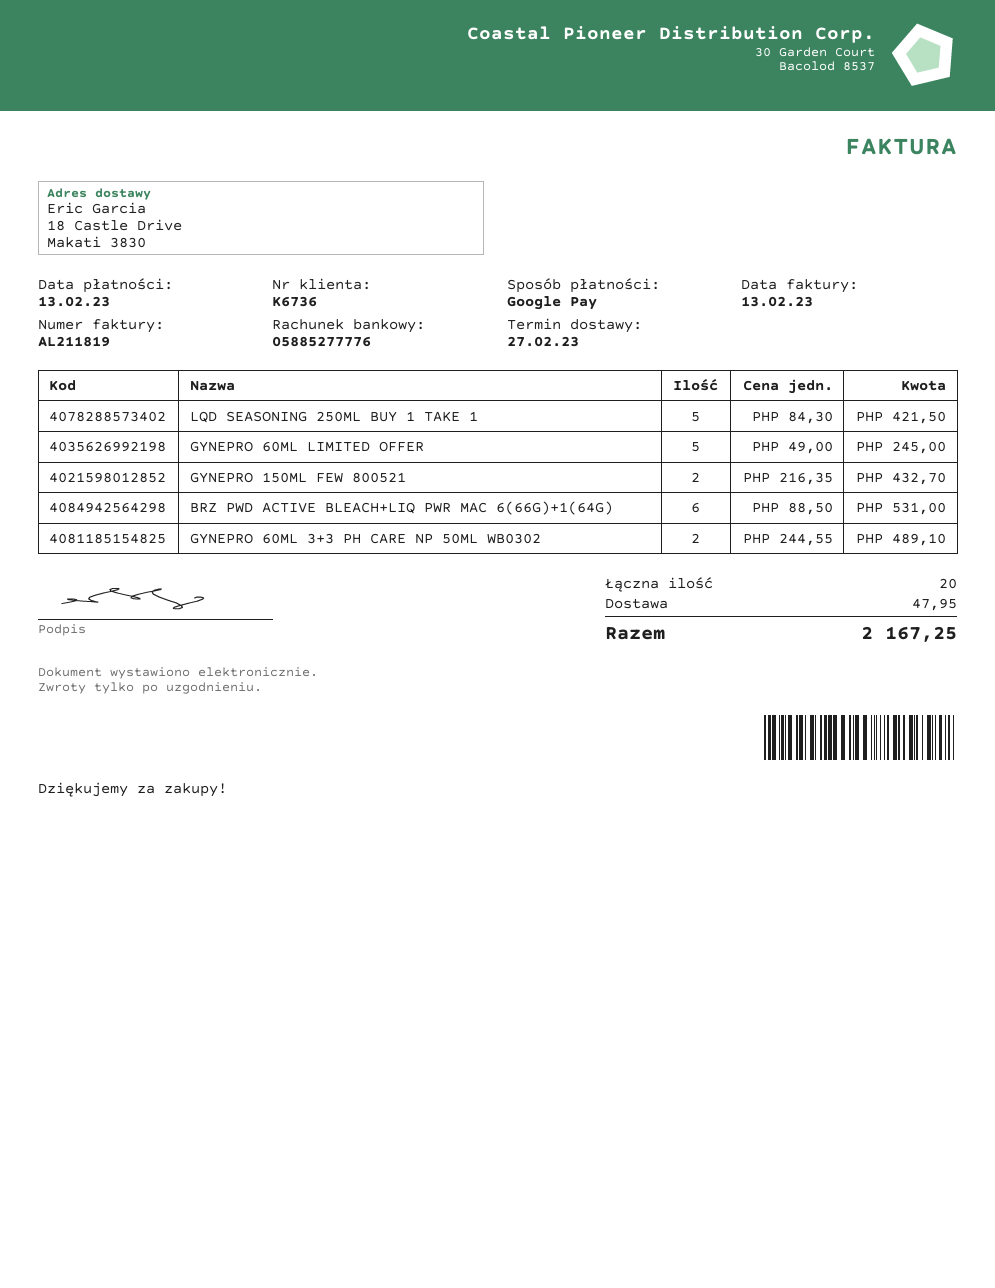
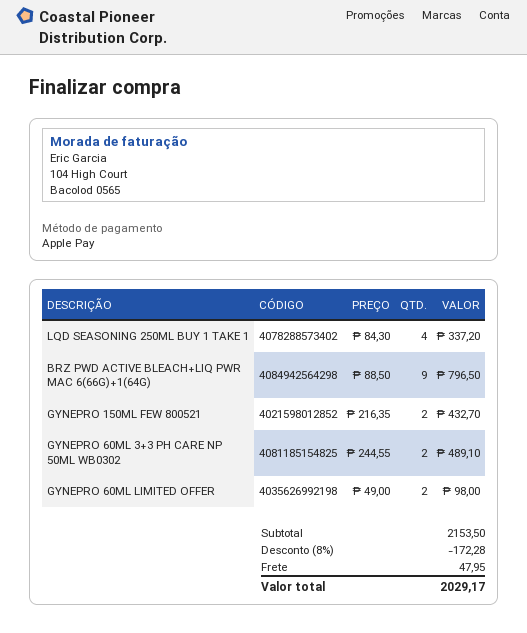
payment method: Google Pay -> Apple Pay
LQD SEASONING 250ML BUY 1 TAKE 1: 5 x 84.30 = 421.50 -> 4 x 84.30 = 337.20
GYNEPRO 60ML LIMITED OFFER: 5 x 49.00 = 245.00 -> 2 x 49.00 = 98.00
BRZ PWD ACTIVE BLEACH+LIQ PWR MAC 6(66G)+1(64G): 6 x 88.50 = 531.00 -> 9 x 88.50 = 796.50
discount: none -> 8% = 172.28
total: 2167.25 -> 2029.17

